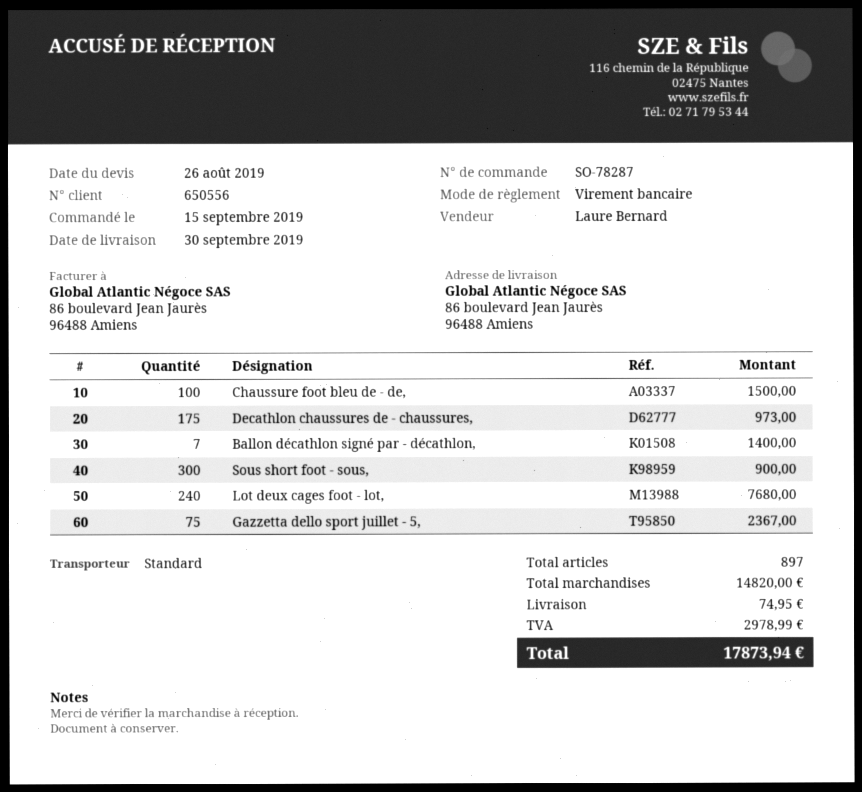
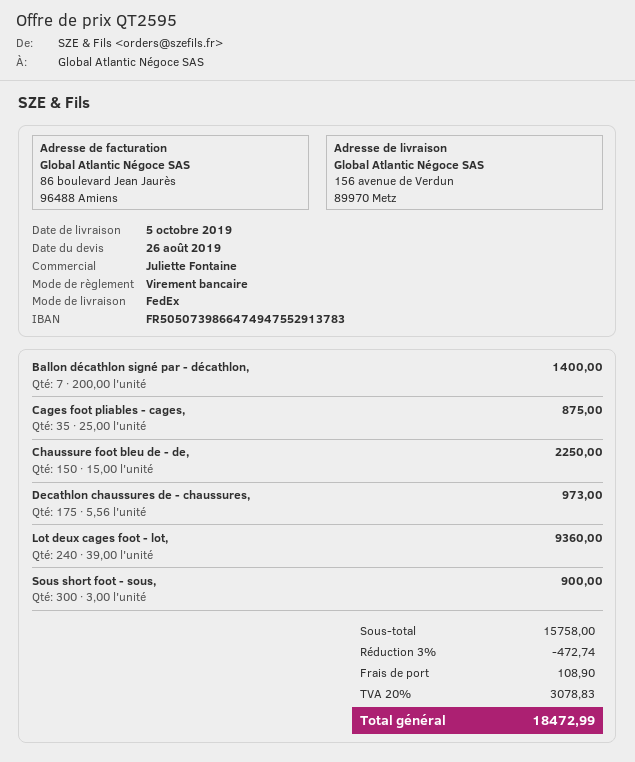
delivery date: 2019-09-30 -> 2019-10-05
sales rep: Laure Bernard -> Juliette Fontaine
shipping method: standard -> FedEx
ship to: 86 boulevard Jean Jaurès, 96488 Amiens -> 156 avenue de Verdun, 89970 Metz
Chaussure foot bleu de - de,: 100 for 1500.00 -> 150 for 2250.00
Lot deux cages foot - lot,: 240 for 7680.00 -> 240 for 9360.00
Gazzetta dello sport juillet - 5,: 75 for 2367.00 -> none
Cages foot pliables - cages,: none -> 35 for 875.00
subtotal: 14820.00 -> 15758.00
discount: none -> 3% = 472.74
shipping: 74.95 -> 108.90
tax: 2978.99 -> 3078.83
total: 17873.94 -> 18472.99

